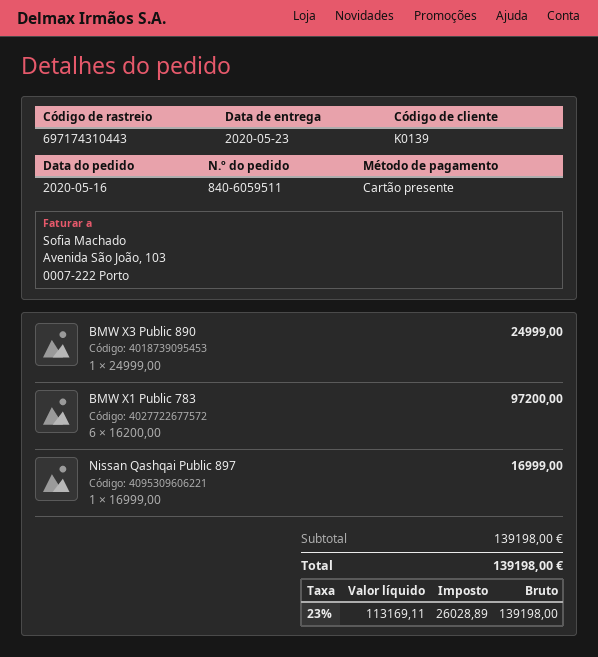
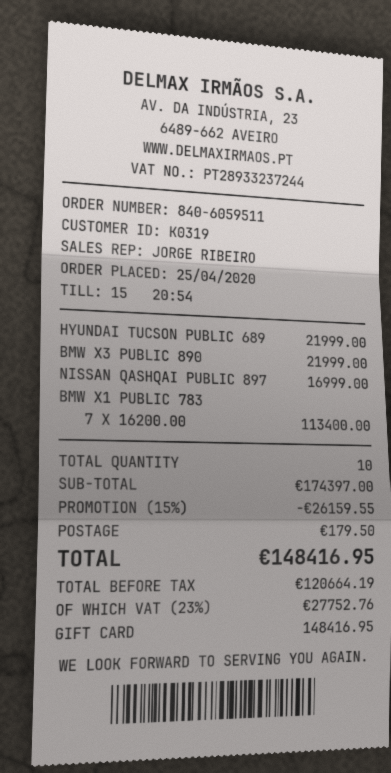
order date: 2020-05-16 -> 2020-04-25
customer number: K0139 -> K0319
BMW X3 Public 890: 1 x 24999.00 = 24999.00 -> 1 x 21999.00 = 21999.00
BMW X1 Public 783: 6 x 16200.00 = 97200.00 -> 7 x 16200.00 = 113400.00
HYUNDAI TUCSON PUBLIC 689: none -> 1 x 21999.00 = 21999.00
subtotal: 139198.00 -> 174397.00
discount: none -> 15% = 26159.55
shipping: none -> 179.50
net: 113169.11 -> 120664.19
tax: 23% = 26028.89 -> 23% = 27752.76
total: 139198.00 -> 148416.95

